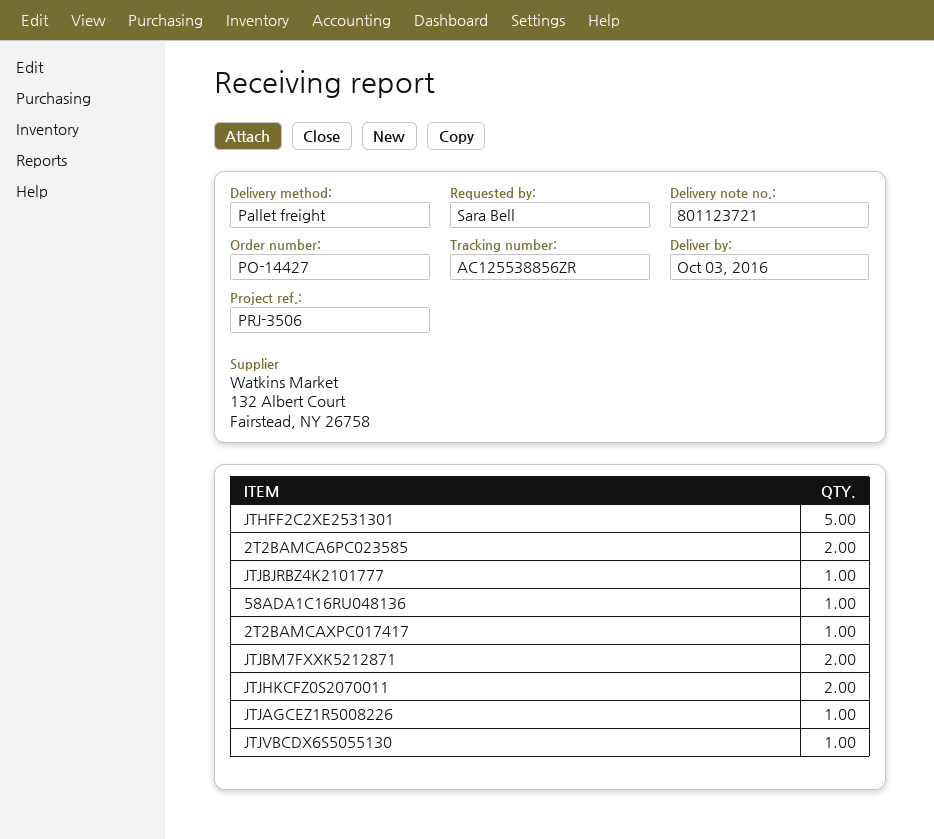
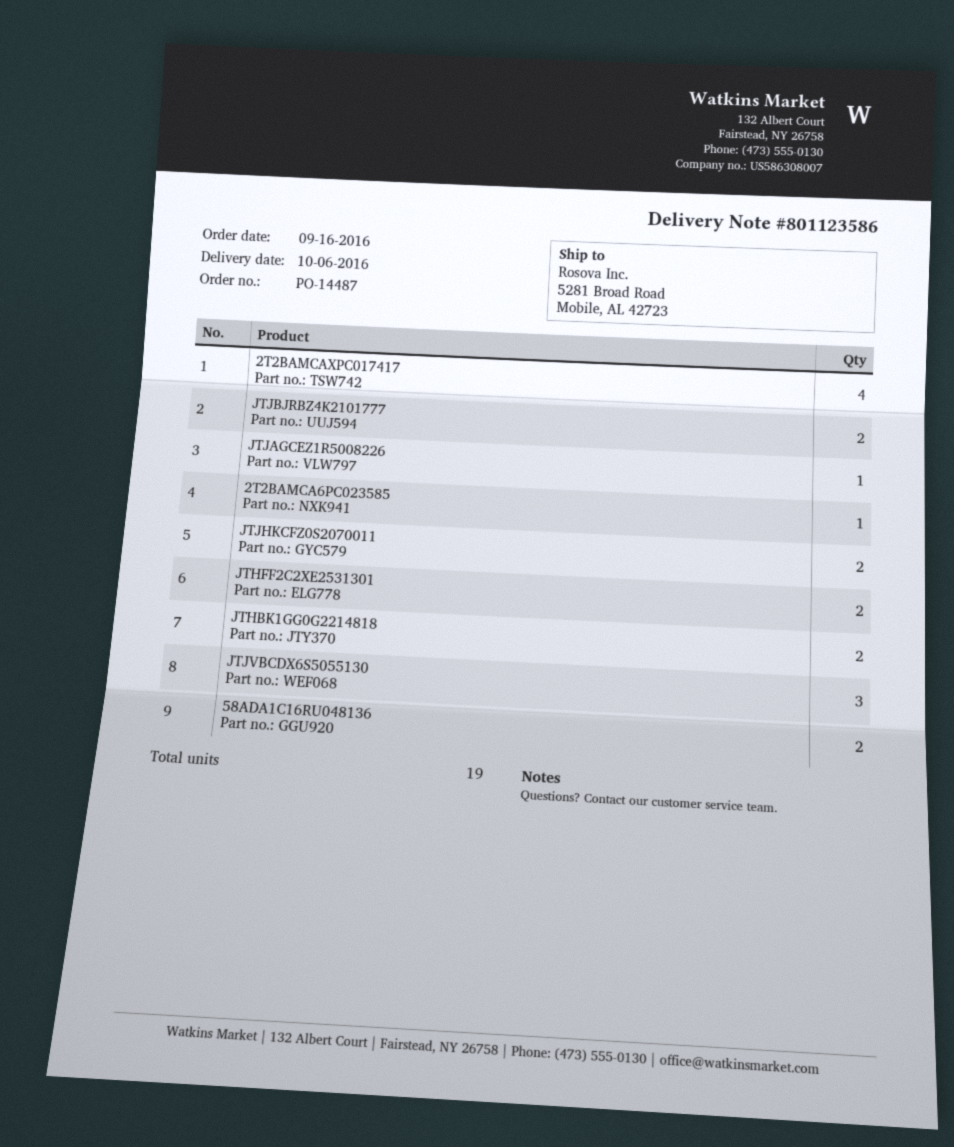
order number: PO-14427 -> PO-14487
delivery note number: 801123721 -> 801123586
delivery date: 2016-10-03 -> 2016-10-06
JTHFF2C2XE2531301: 5 -> 2
2T2BAMCA6PC023585: 2 -> 1
JTJBJRBZ4K2101777: 1 -> 2
58ADA1C16RU048136: 1 -> 2
2T2BAMCAXPC017417: 1 -> 4
JTJBM7FXXK5212871: 2 -> none
JTJVBCDX6S5055130: 1 -> 3
JTHBK1GG0G2214818: none -> 2

